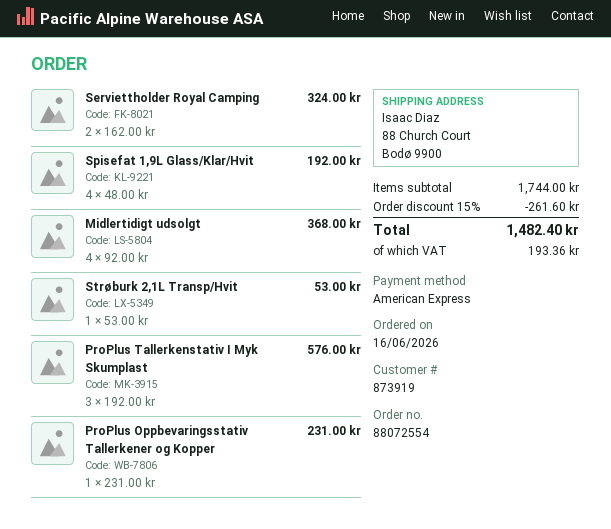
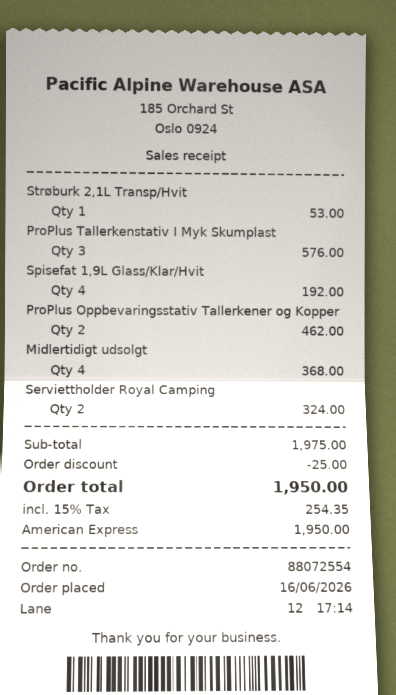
ProPlus Oppbevaringsstativ Tallerkener og Kopper: 1 for 231.00 -> 2 for 462.00
subtotal: 1744.00 -> 1975.00
discount: 261.60 -> 25.00
tax: 193.36 -> 254.35
total: 1482.40 -> 1950.00

